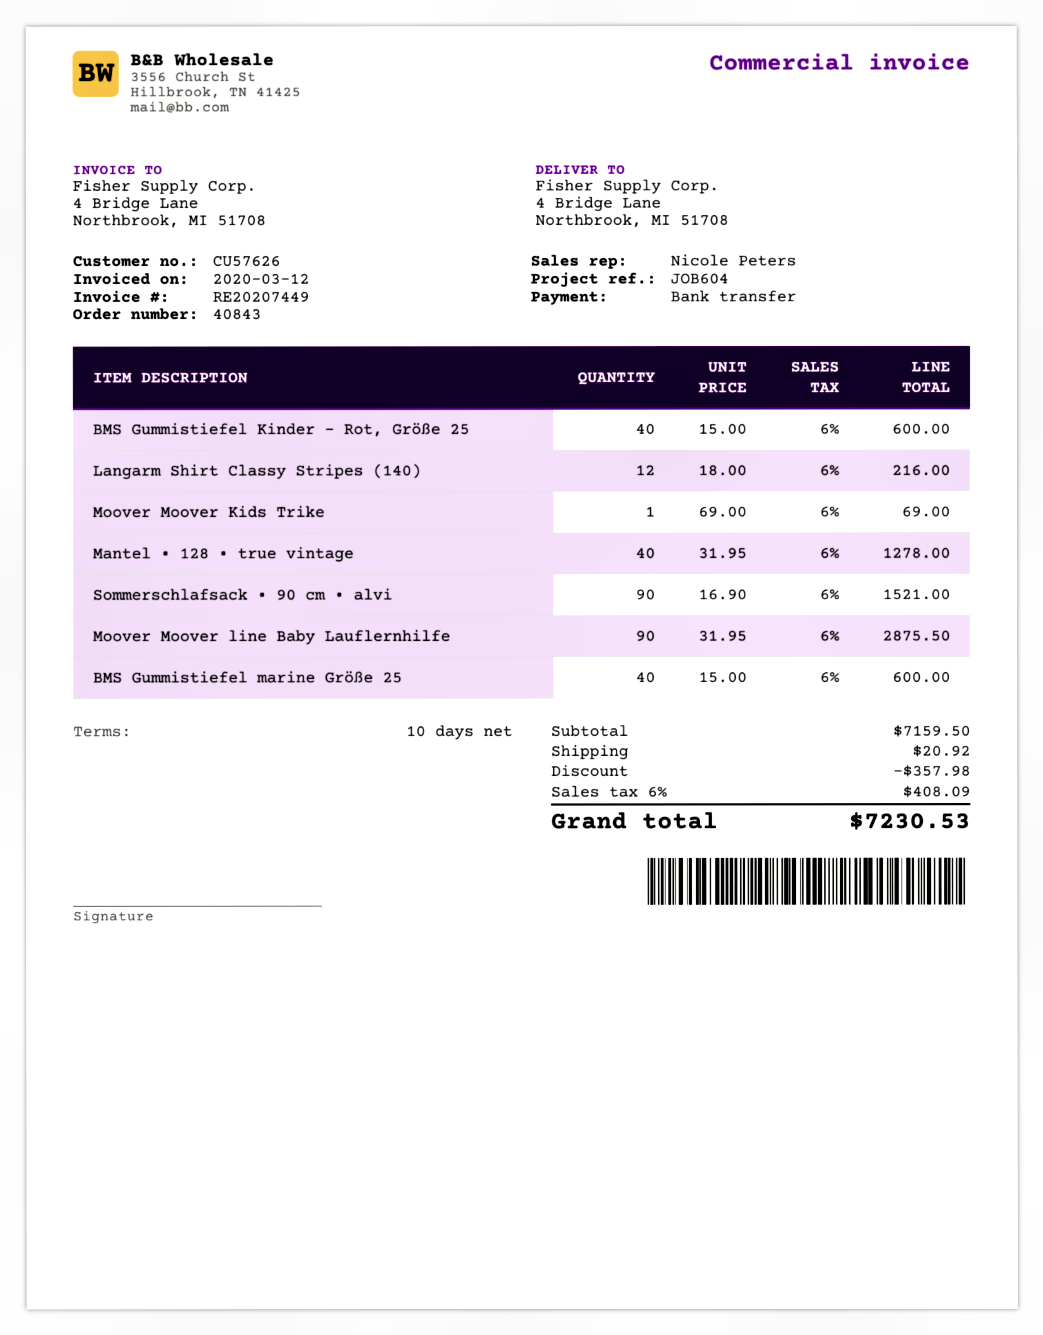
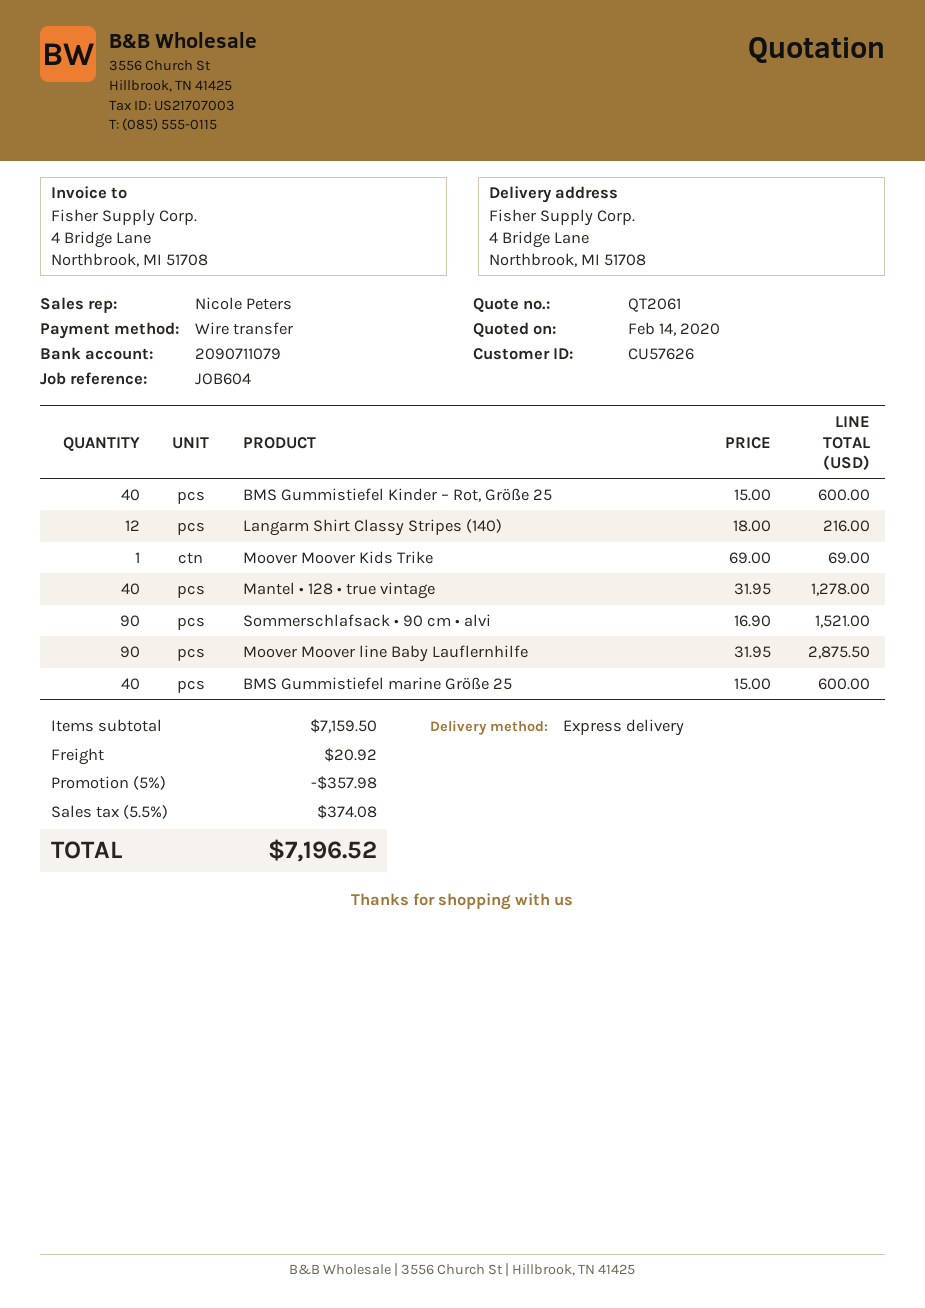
tax: 6% = 408.09 -> 5.5% = 374.08
total: 7230.53 -> 7196.52

